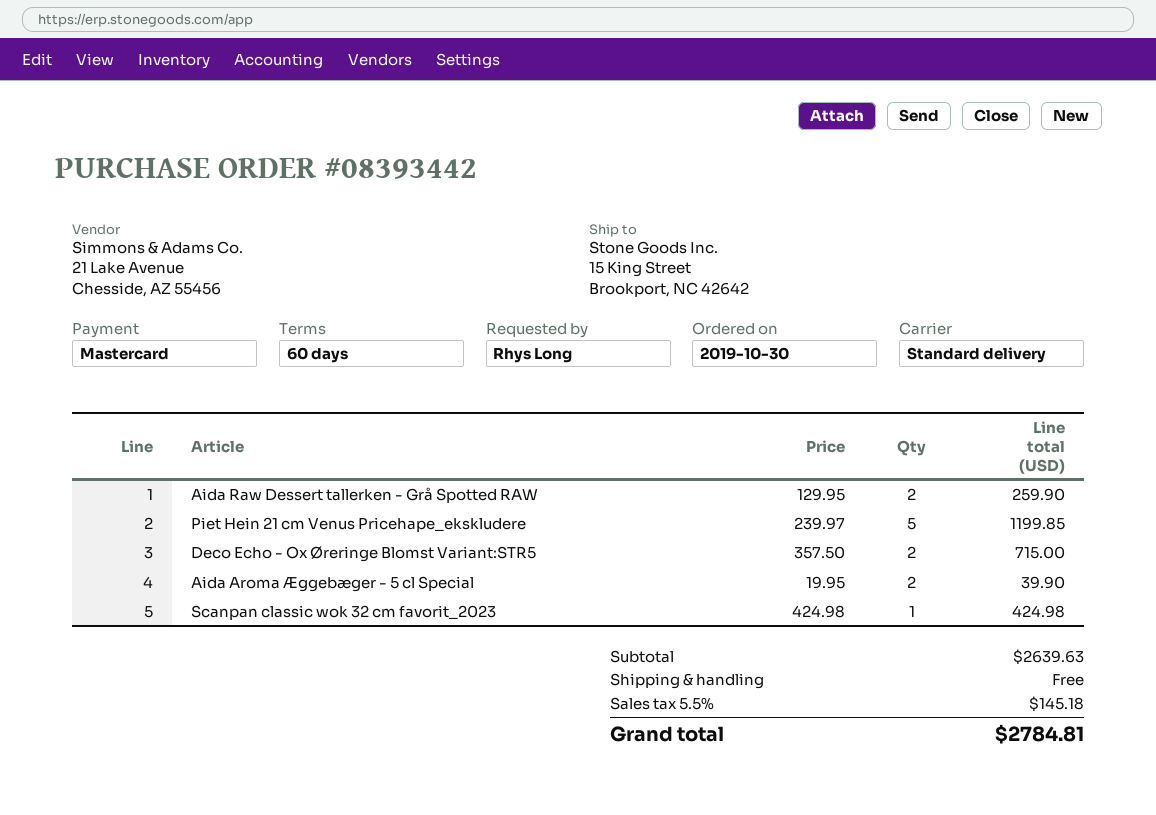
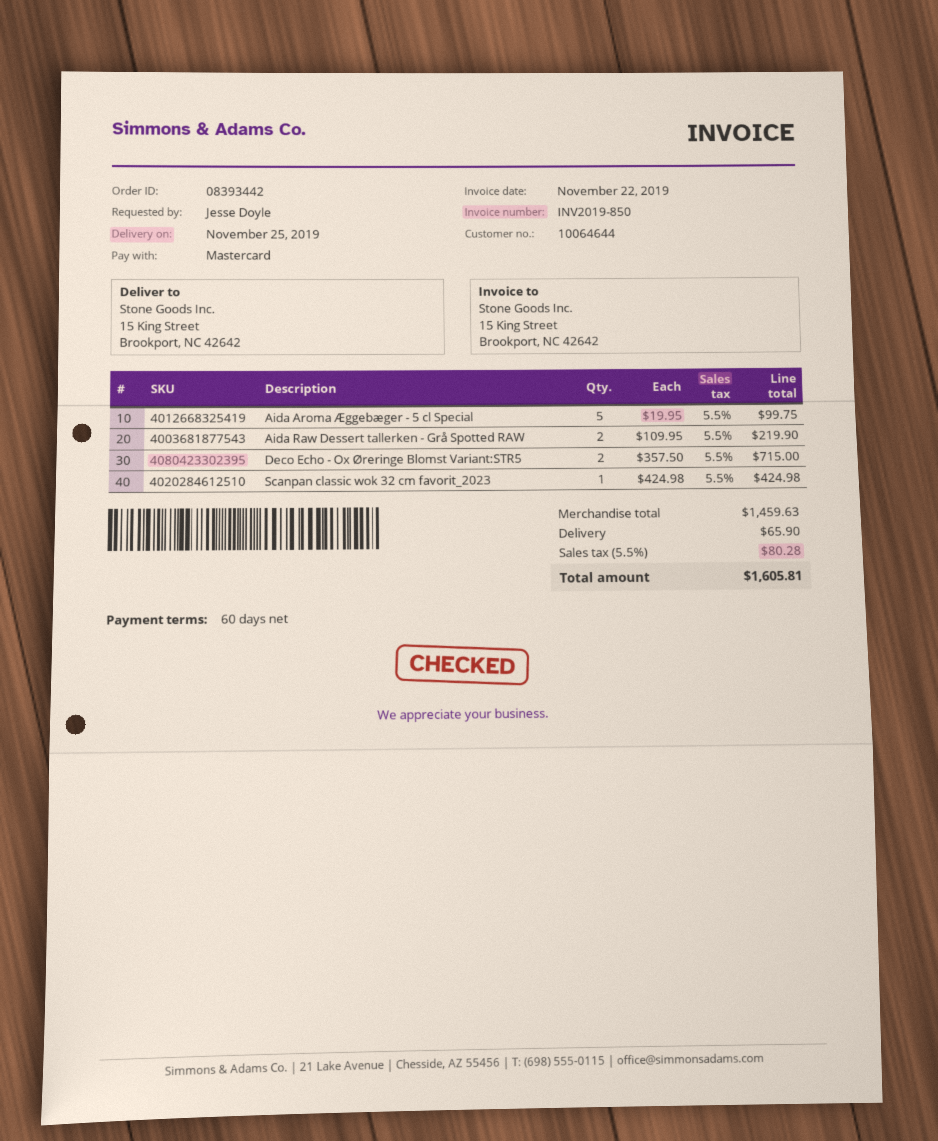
ordered by: Rhys Long -> Jesse Doyle
Aida Raw Dessert tallerken - Grå Spotted RAW: 2 x 129.95 = 259.90 -> 2 x 109.95 = 219.90
Piet Hein 21 cm Venus Pricehape_ekskludere: 5 x 239.97 = 1199.85 -> none
Aida Aroma Æggebæger - 5 cl Special: 2 x 19.95 = 39.90 -> 5 x 19.95 = 99.75
subtotal: 2639.63 -> 1459.63
shipping: 0.00 -> 65.90
tax: 5.5% = 145.18 -> 5.5% = 80.28
total: 2784.81 -> 1605.81

